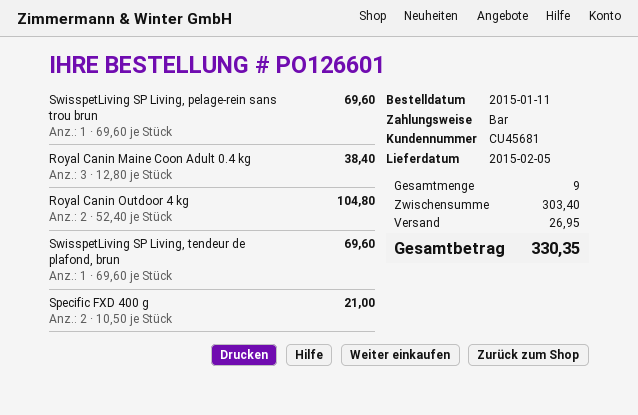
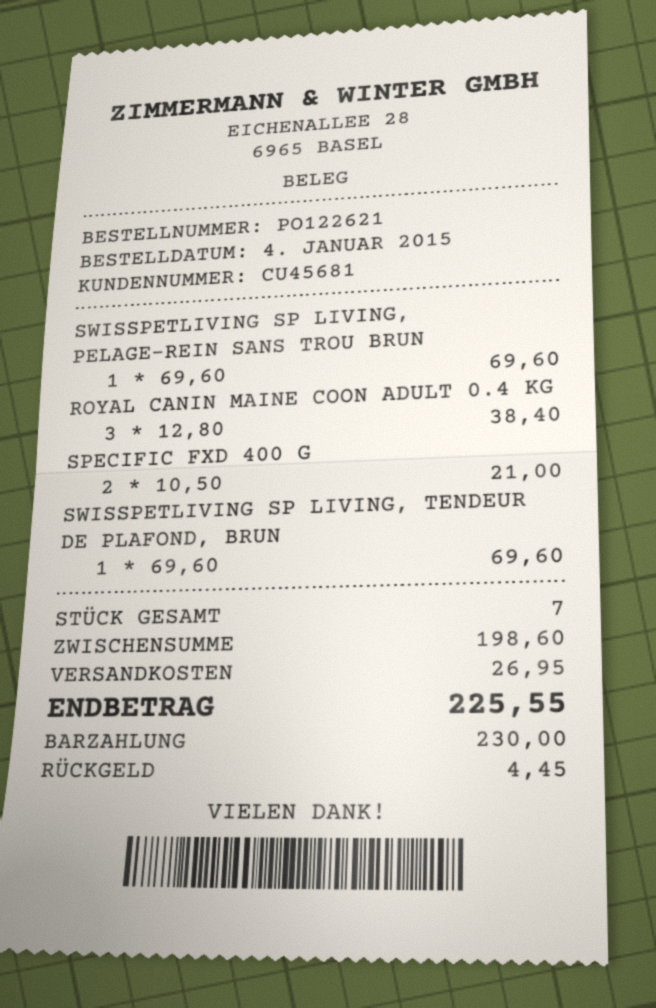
order number: PO126601 -> PO122621
order date: 2015-01-11 -> 2015-01-04
Royal Canin Outdoor 4 kg: 2 x 52.40 = 104.80 -> none
total quantity: 9 -> 7
subtotal: 303.40 -> 198.60
total: 330.35 -> 225.55

